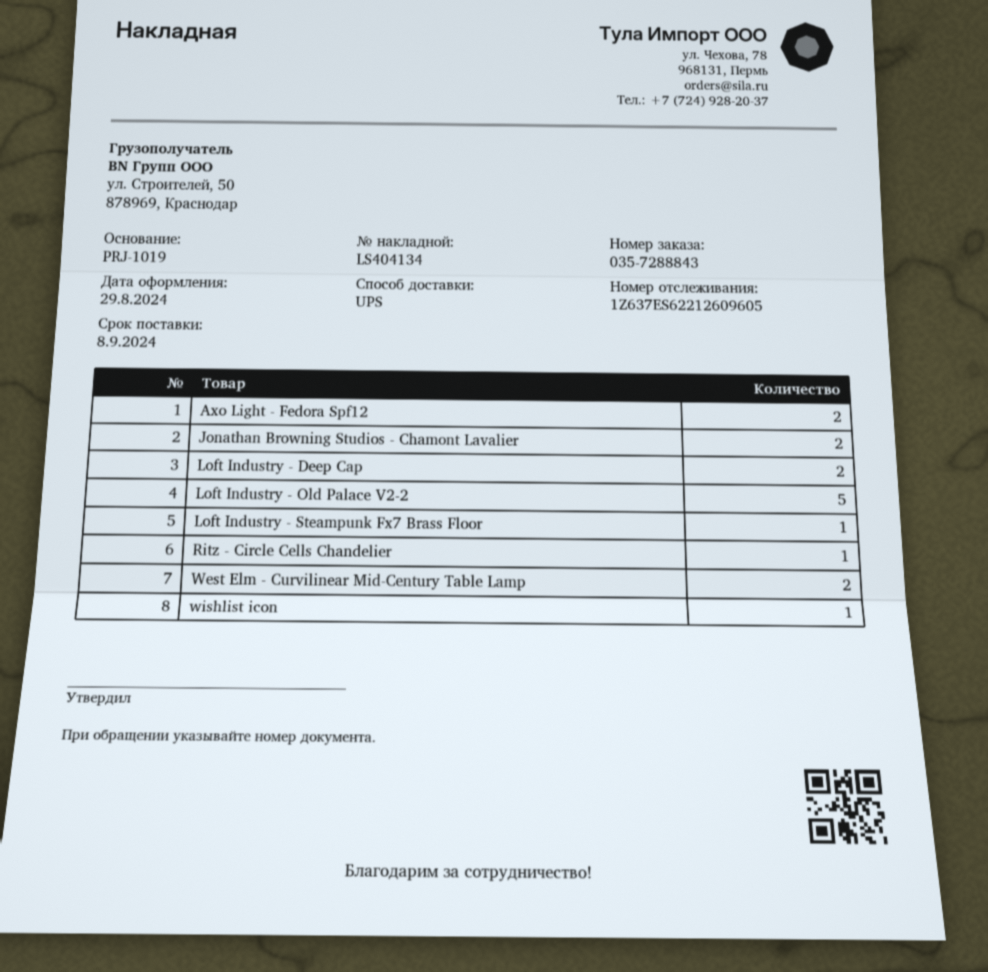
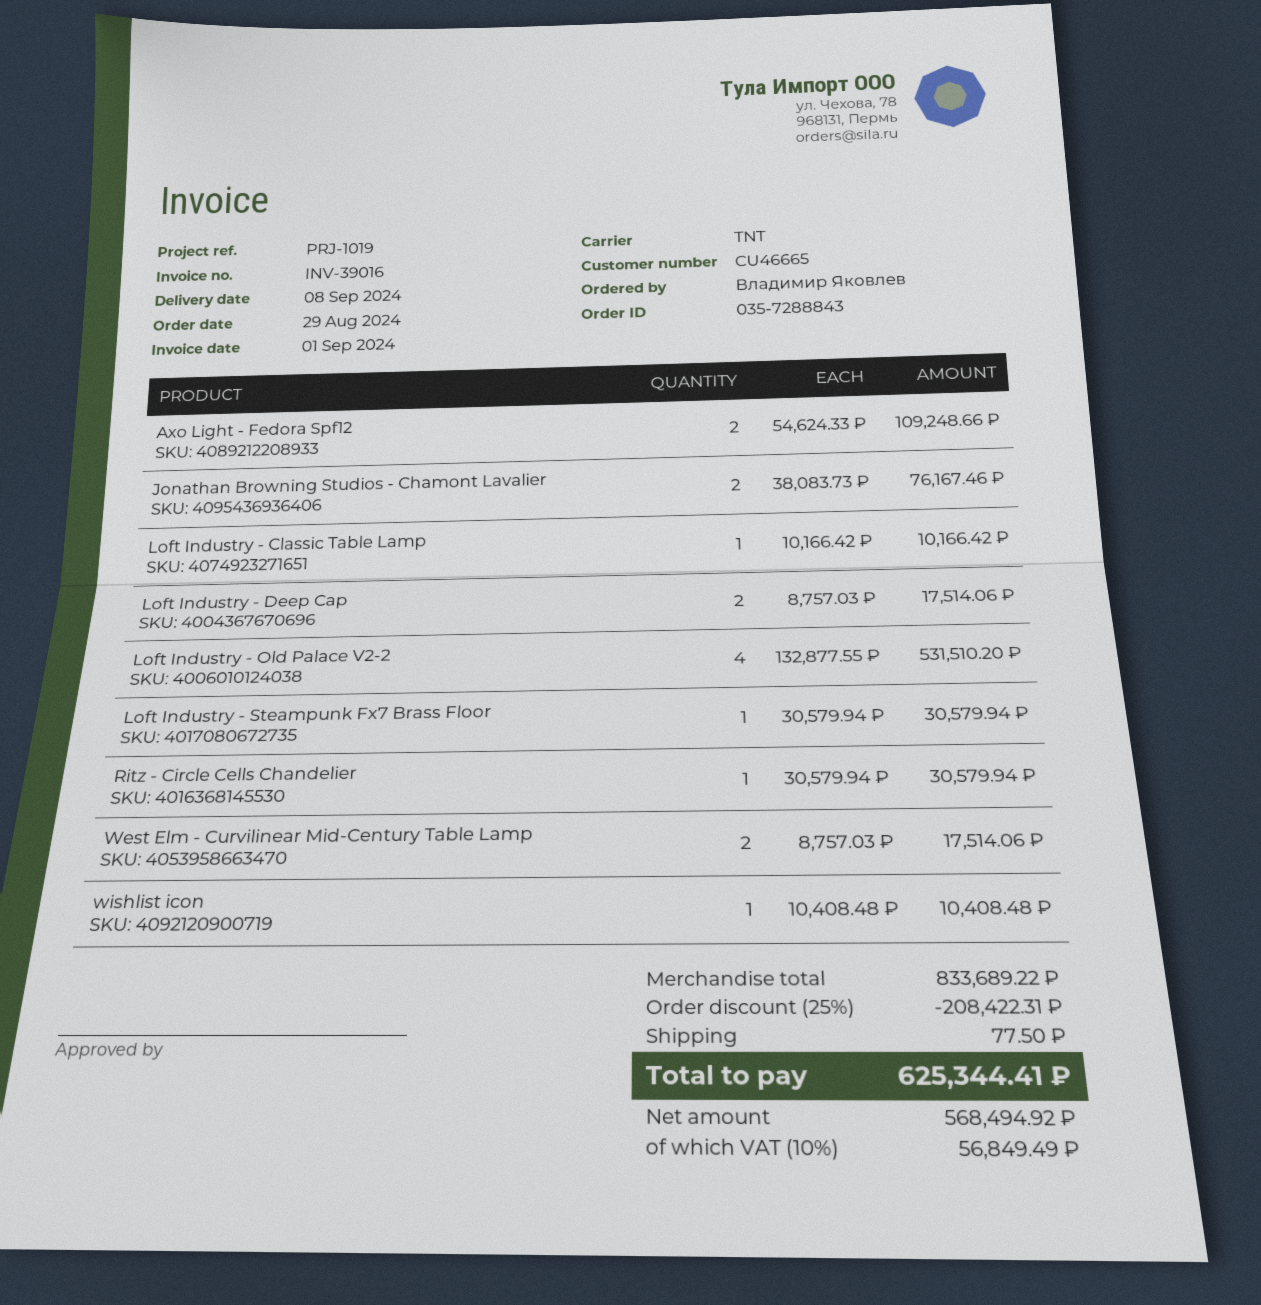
shipping method: UPS -> TNT
Loft Industry - Old Palace V2-2: 5 -> 4
Loft Industry - Classic Table Lamp: none -> 1

